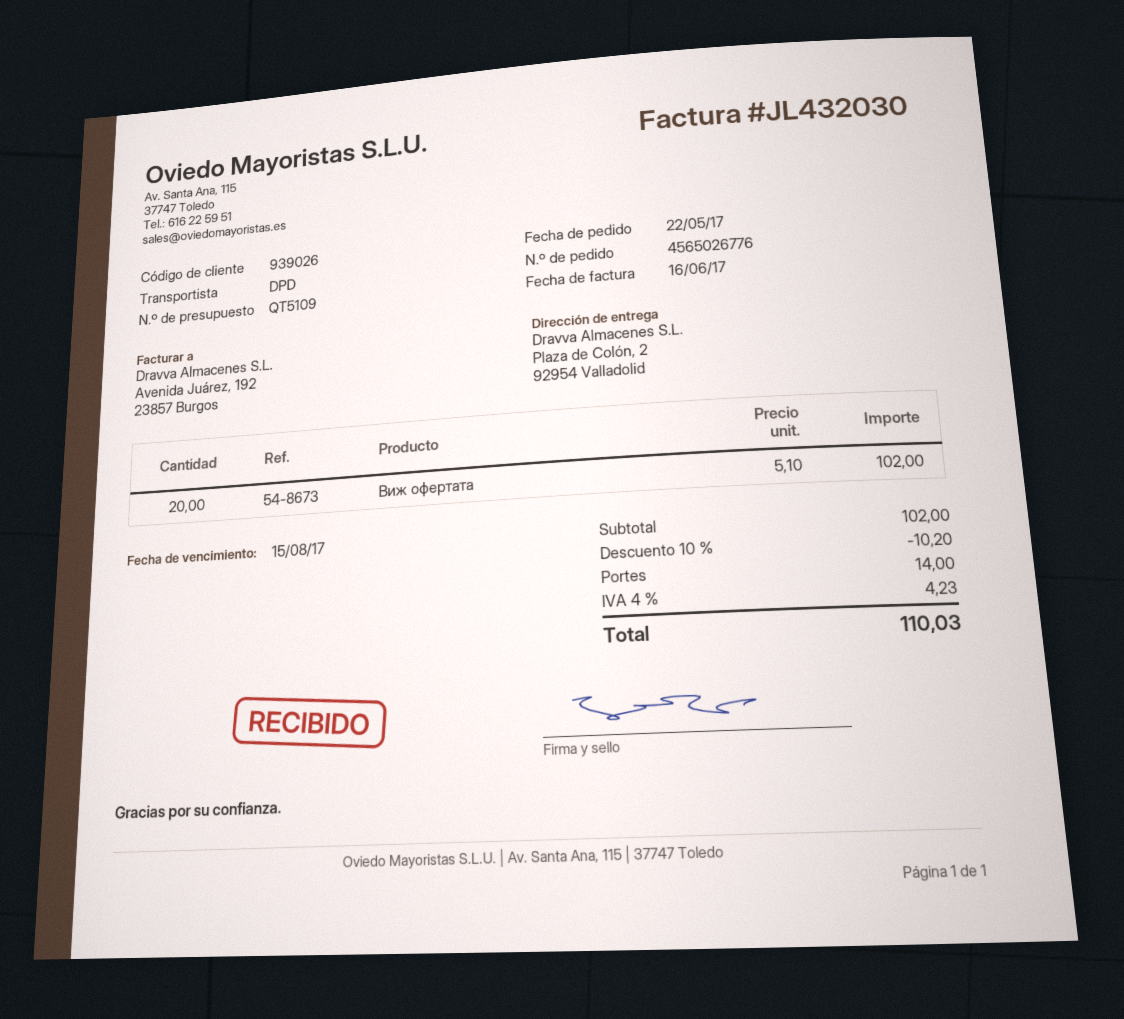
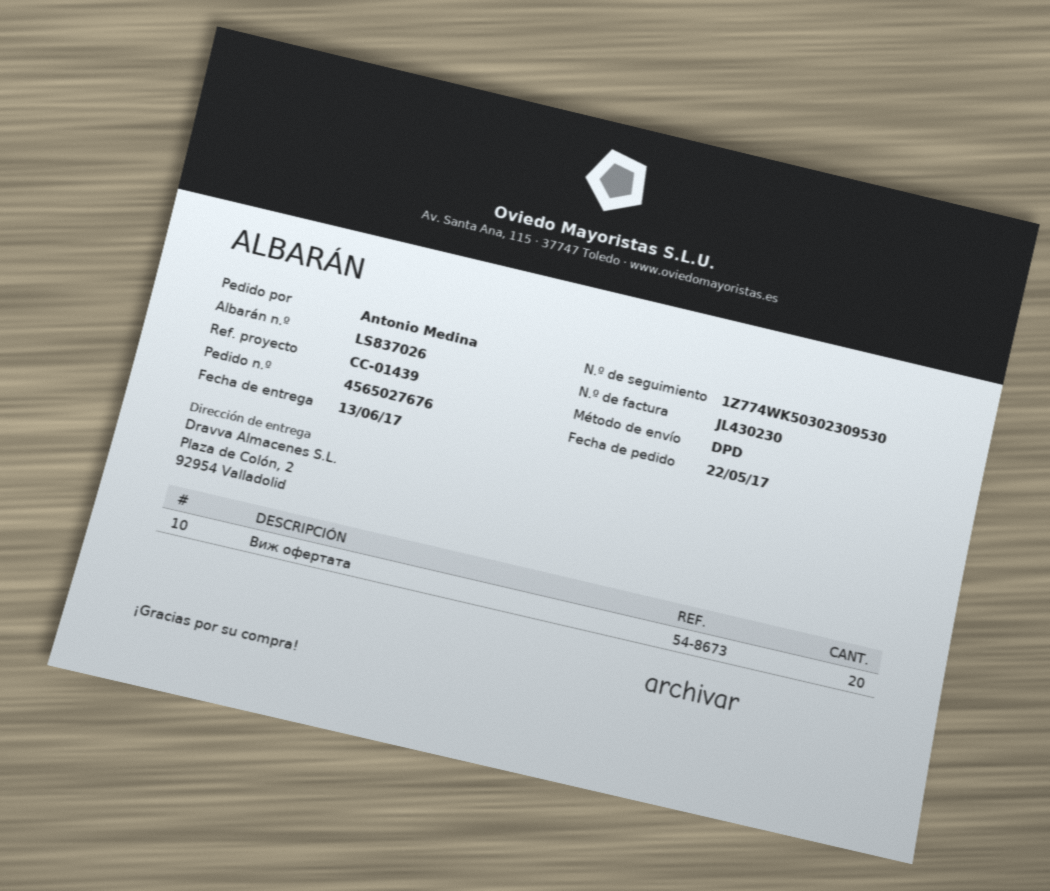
order number: 4565026776 -> 4565027676
invoice number: JL432030 -> JL430230

